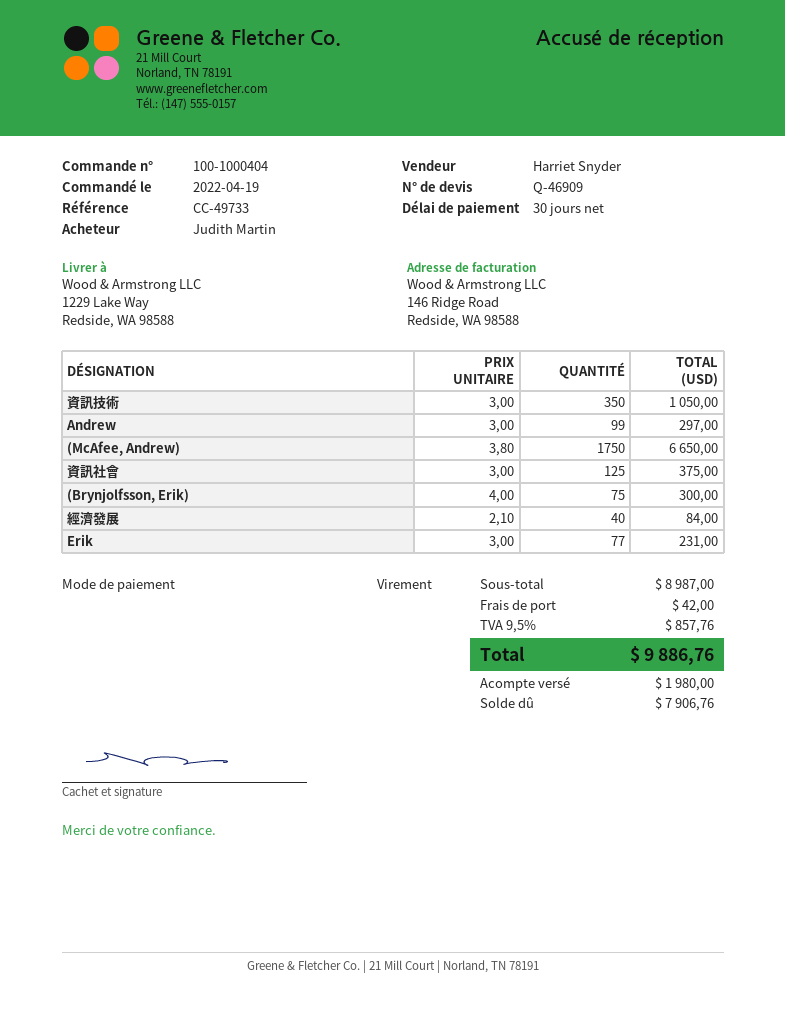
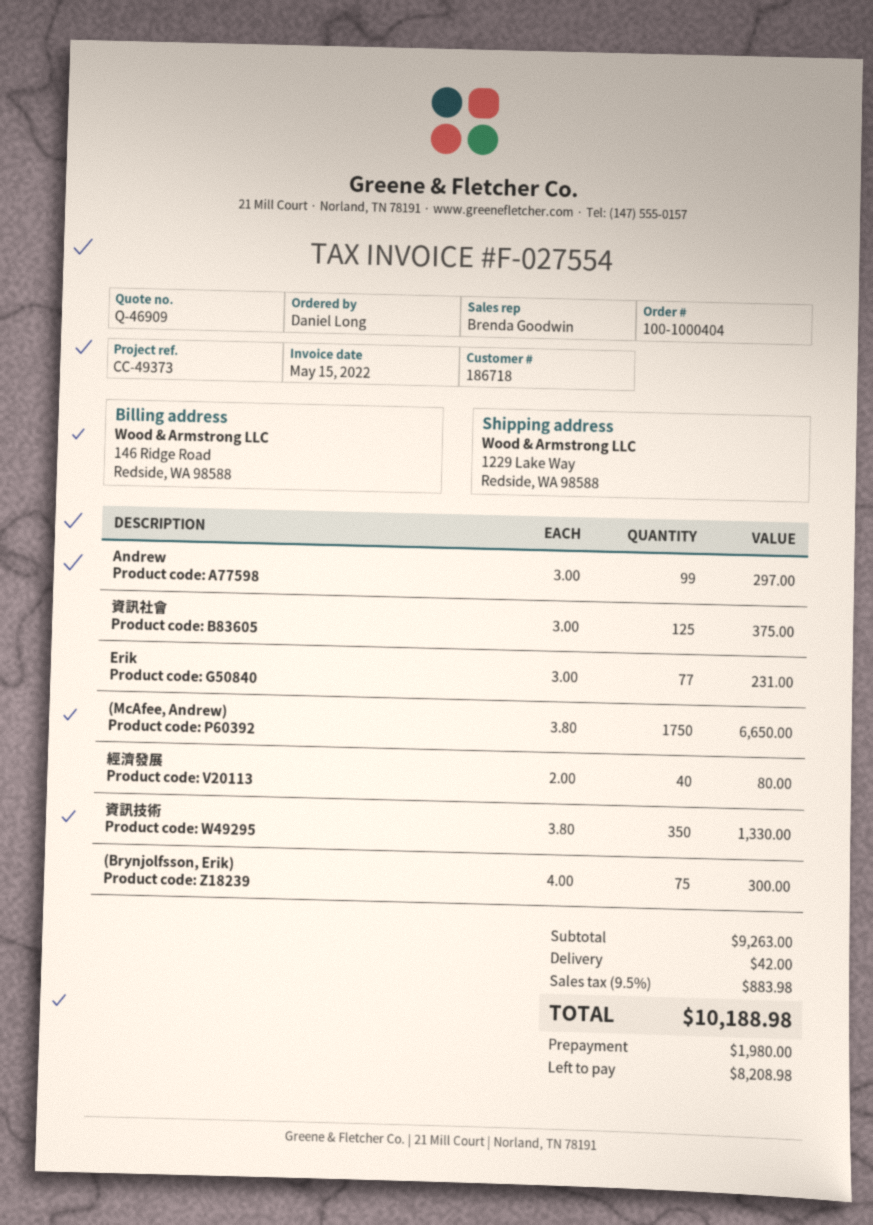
reference: CC-49733 -> CC-49373
ordered by: Judith Martin -> Daniel Long
sales rep: Harriet Snyder -> Brenda Goodwin
資訊技術: 350 x 3.00 = 1050.00 -> 350 x 3.80 = 1330.00
經濟發展: 40 x 2.10 = 84.00 -> 40 x 2.00 = 80.00
subtotal: 8987.00 -> 9263.00
tax: 9.5% = 857.76 -> 9.5% = 883.98
total: 9886.76 -> 10188.98
balance: 7906.76 -> 8208.98

